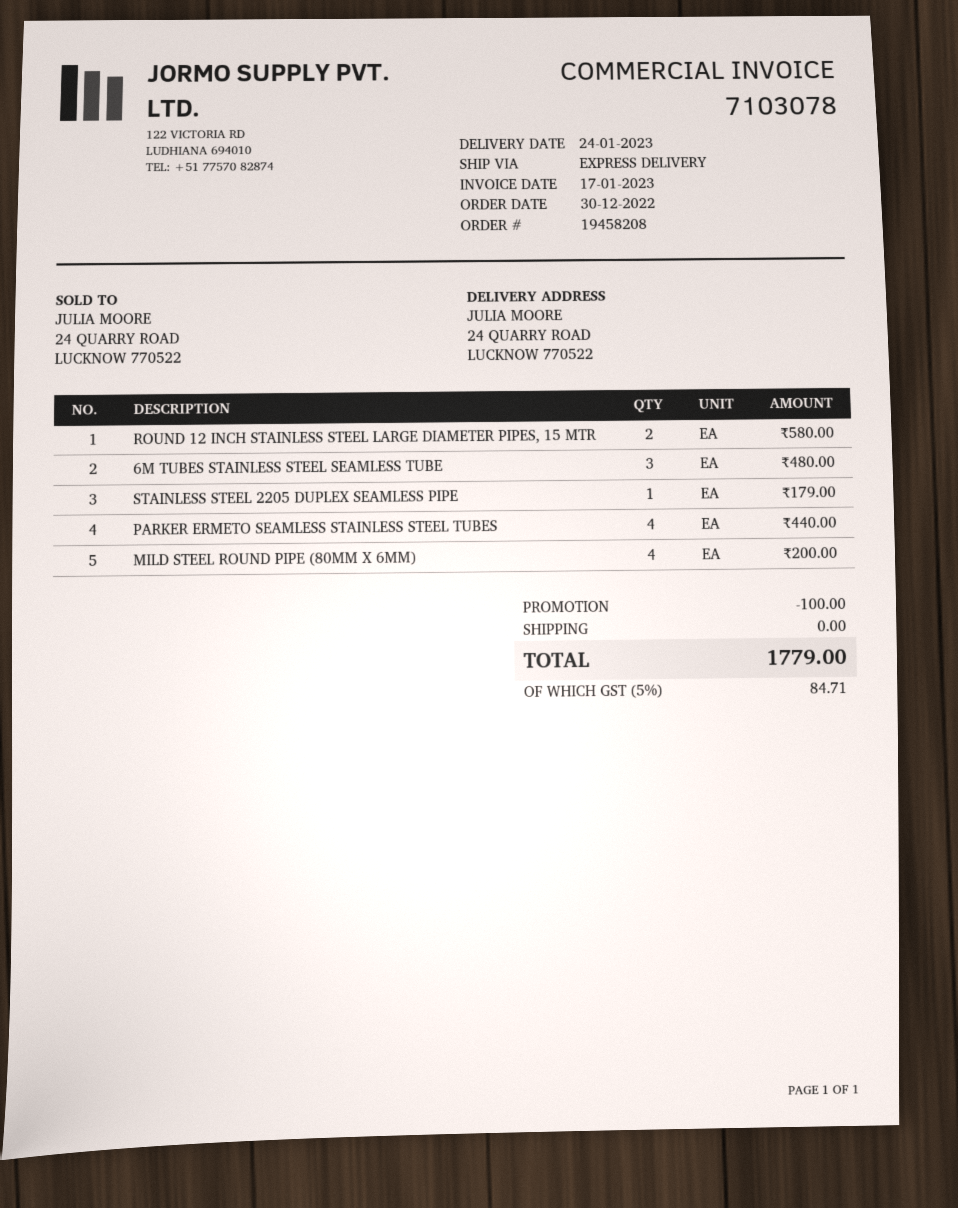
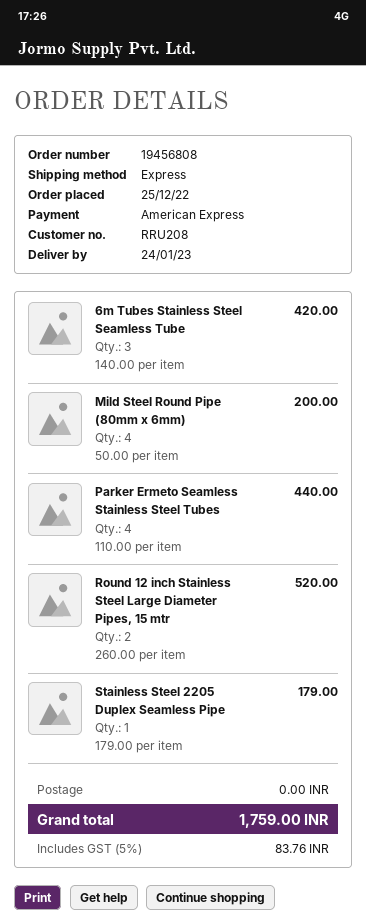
order number: 19458208 -> 19456808
order date: 2022-12-30 -> 2022-12-25
ROUND 12 INCH STAINLESS STEEL LARGE DIAMETER PIPES, 15 MTR: 2 for 580.00 -> 2 for 520.00
6M TUBES STAINLESS STEEL SEAMLESS TUBE: 3 for 480.00 -> 3 for 420.00
discount: 100.00 -> none
tax: 5% = 84.71 -> 5% = 83.76
total: 1779.00 -> 1759.00

